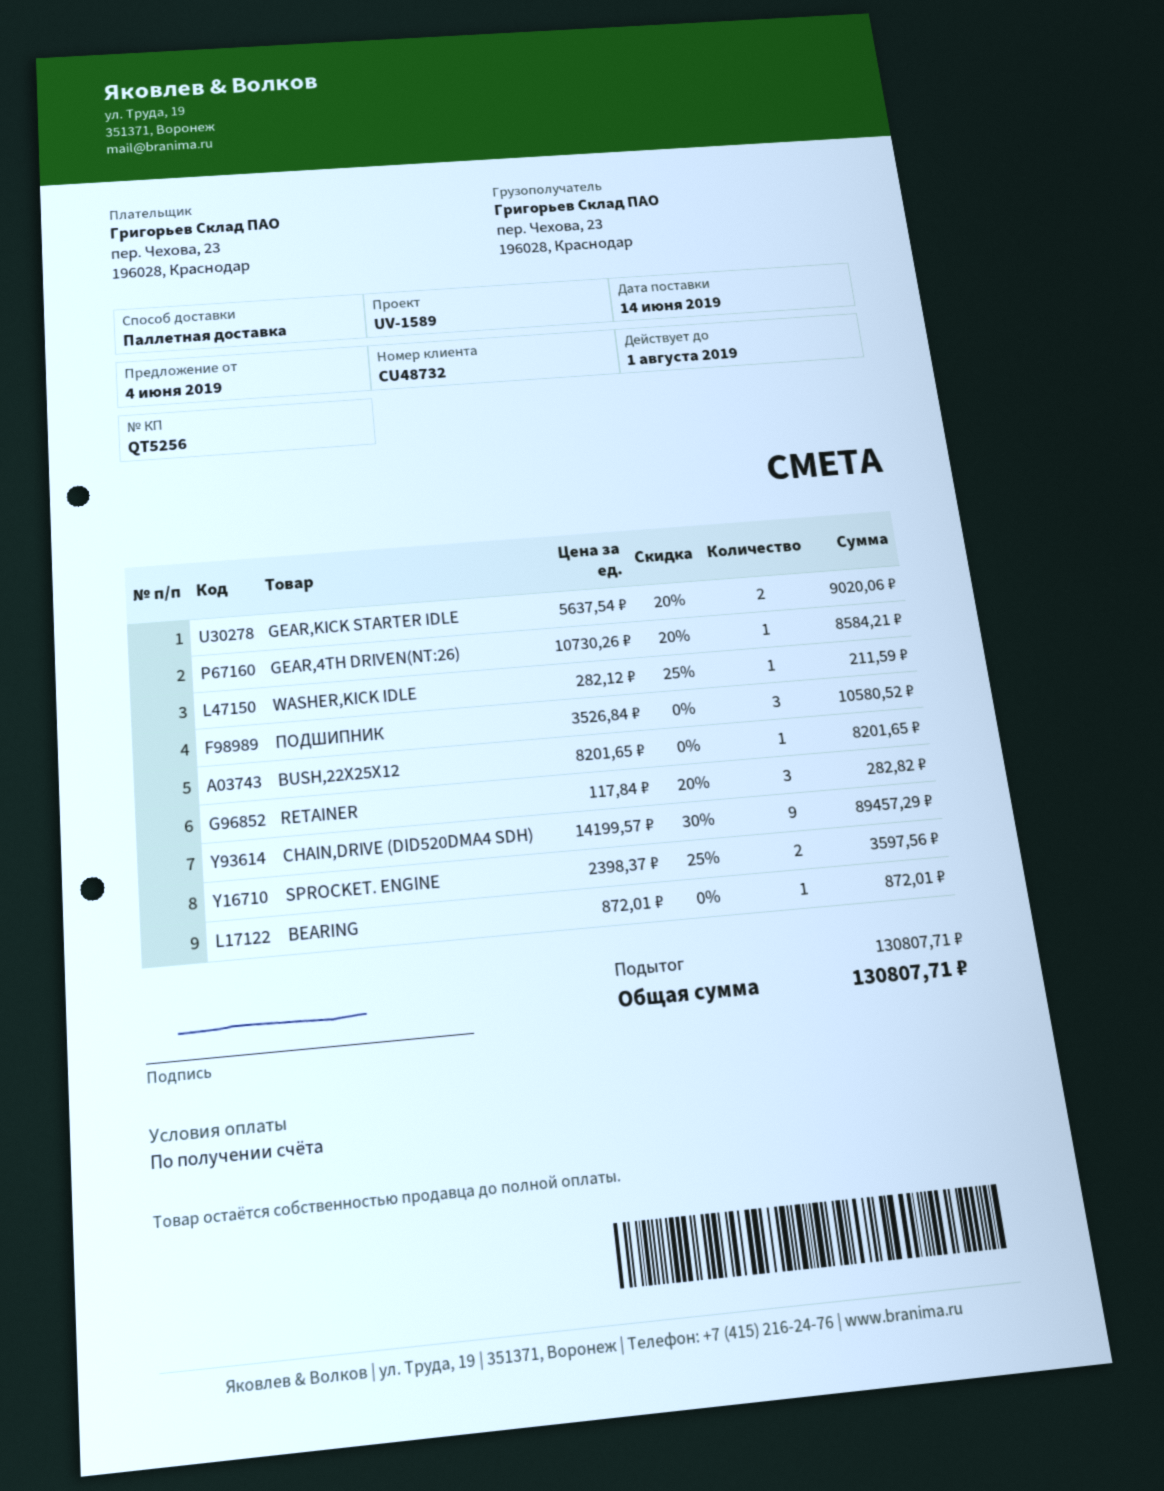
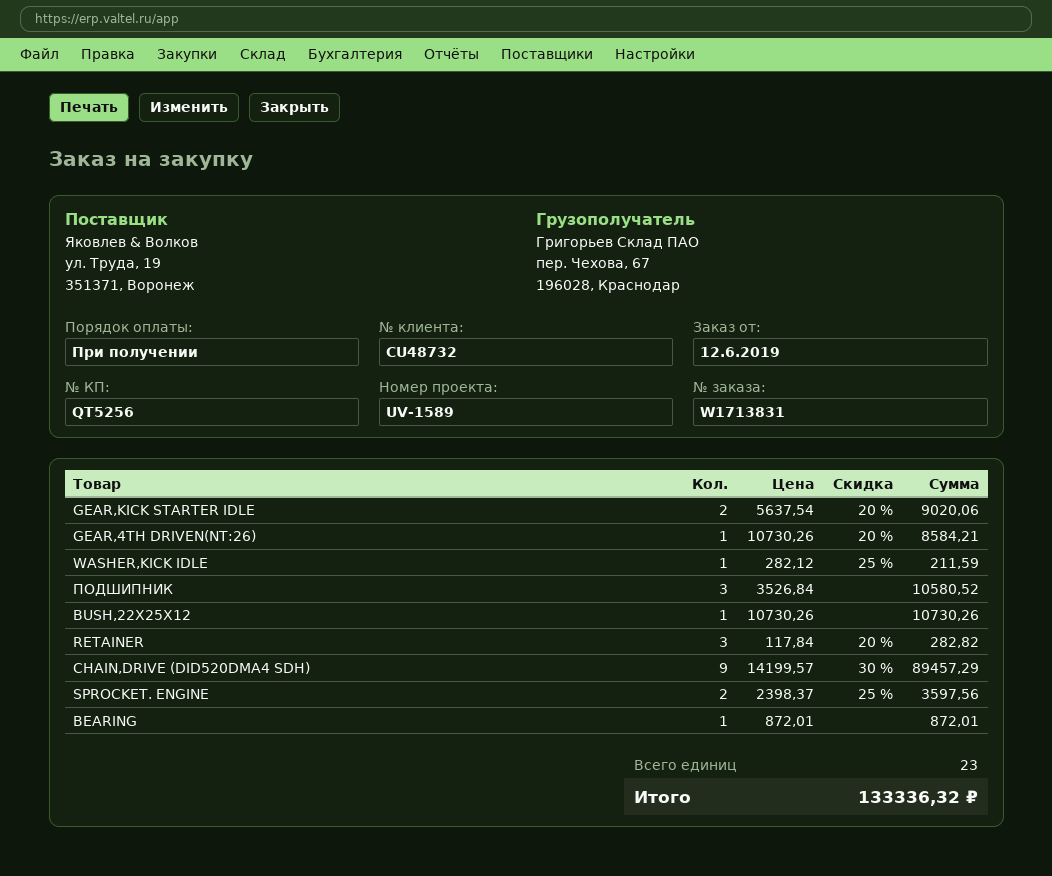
ship to: пер. Чехова, 23, 196028, Краснодар -> пер. Чехова, 67, 196028, Краснодар
BUSH,22X25X12: 1 x 8201.65 = 8201.65 -> 1 x 10730.26 = 10730.26
total: 130807.71 -> 133336.32

